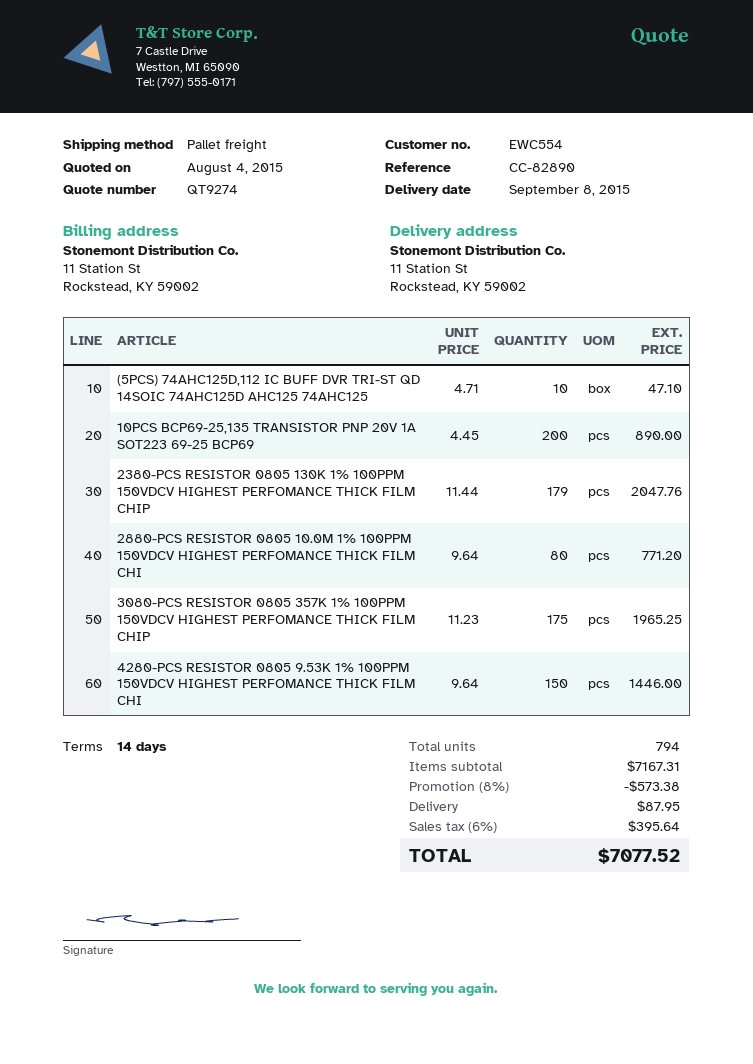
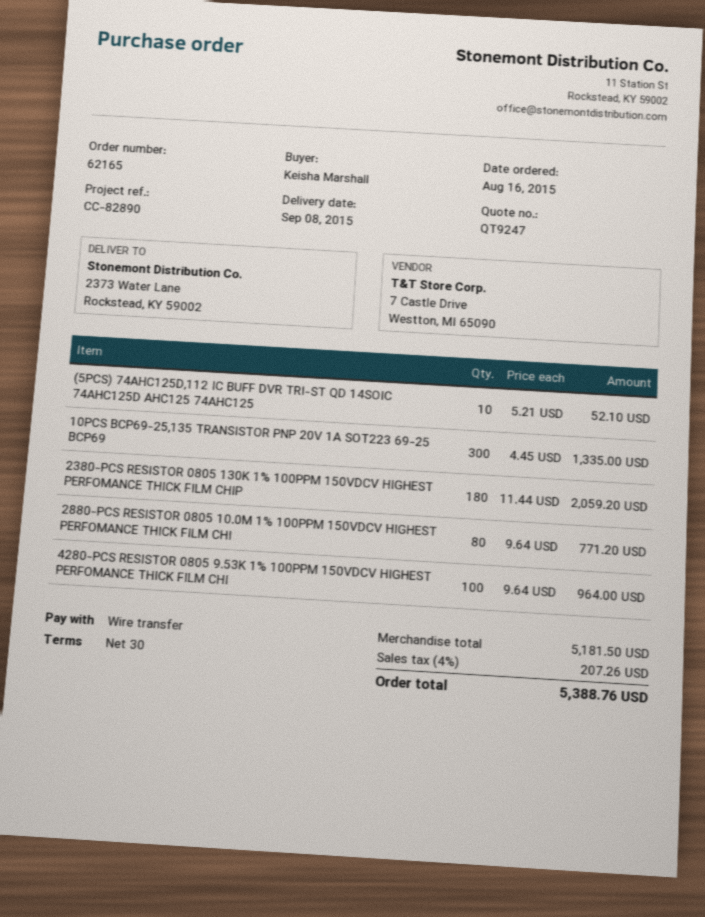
quote number: QT9274 -> QT9247
payment terms: 14 days -> 30 days
ship to: 11 Station St, Rockstead, KY 59002 -> 2373 Water Lane, Rockstead, KY 59002
(5PCS) 74AHC125D,112 IC BUFF DVR TRI-ST QD 14SOIC 74AHC125D AHC125 74AHC125: 10 x 4.71 = 47.10 -> 10 x 5.21 = 52.10
10PCS BCP69-25,135 TRANSISTOR PNP 20V 1A SOT223 69-25 BCP69: 200 x 4.45 = 890.00 -> 300 x 4.45 = 1335.00
2380-PCS RESISTOR 0805 130K 1% 100PPM 150VDCV HIGHEST PERFOMANCE THICK FILM CHIP: 179 x 11.44 = 2047.76 -> 180 x 11.44 = 2059.20
3080-PCS RESISTOR 0805 357K 1% 100PPM 150VDCV HIGHEST PERFOMANCE THICK FILM CHIP: 175 x 11.23 = 1965.25 -> none
4280-PCS RESISTOR 0805 9.53K 1% 100PPM 150VDCV HIGHEST PERFOMANCE THICK FILM CHI: 150 x 9.64 = 1446.00 -> 100 x 9.64 = 964.00
subtotal: 7167.31 -> 5181.50
discount: 8% = 573.38 -> none
shipping: 87.95 -> none
tax: 6% = 395.64 -> 4% = 207.26
total: 7077.52 -> 5388.76

